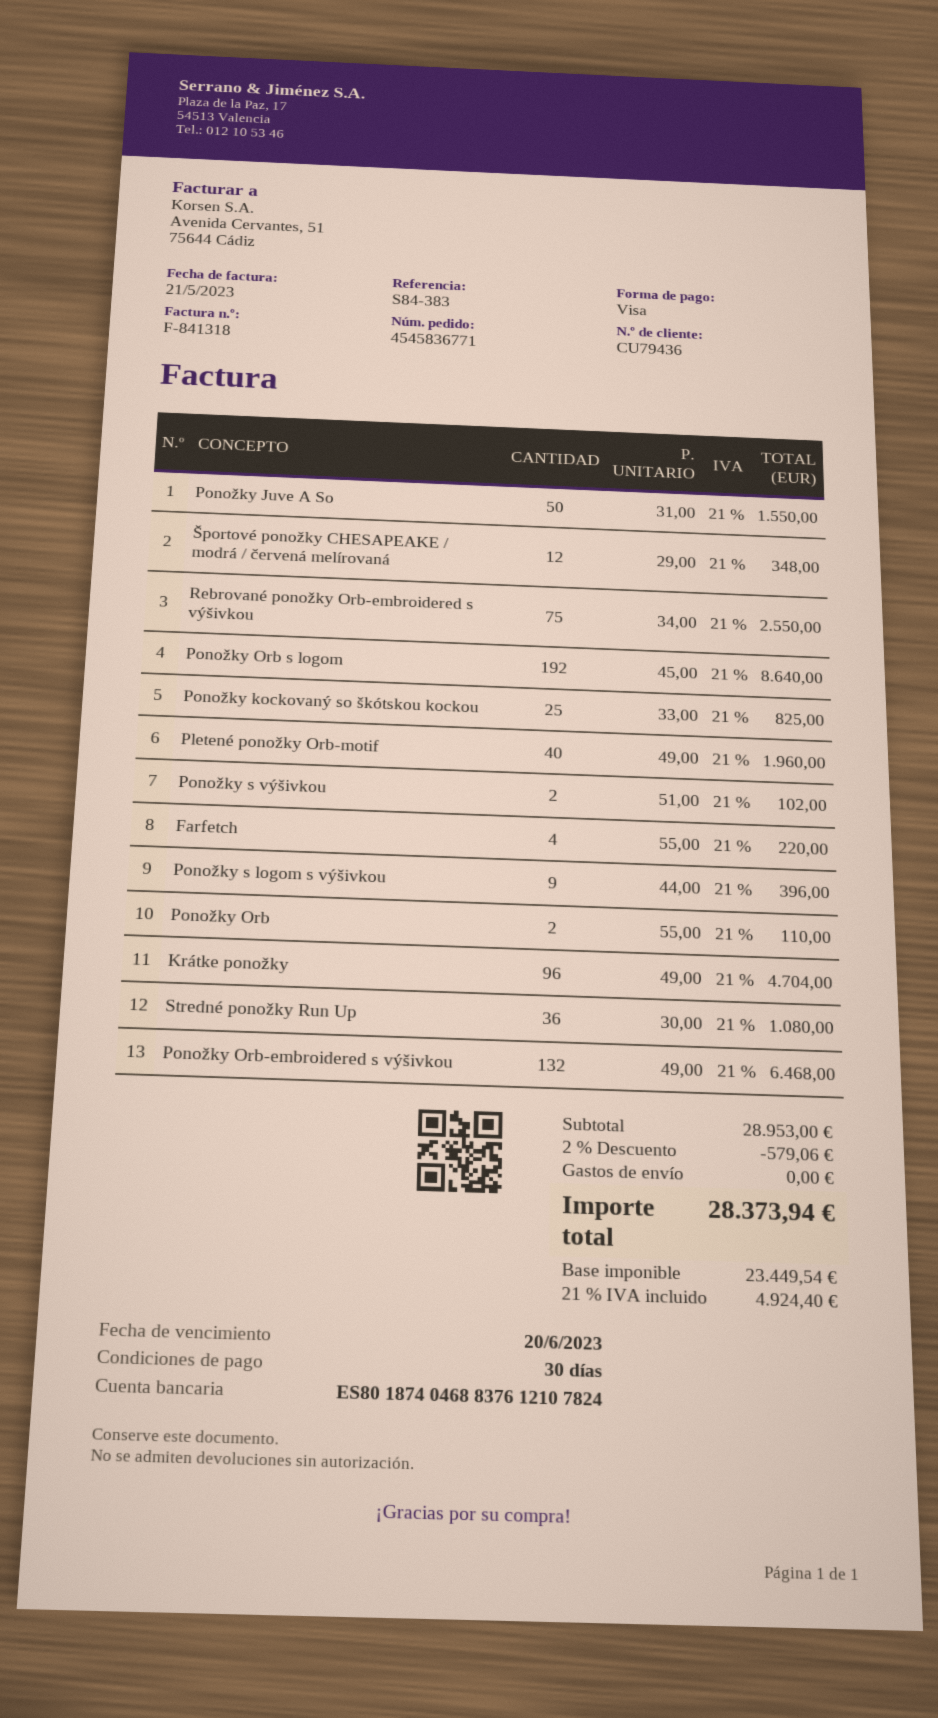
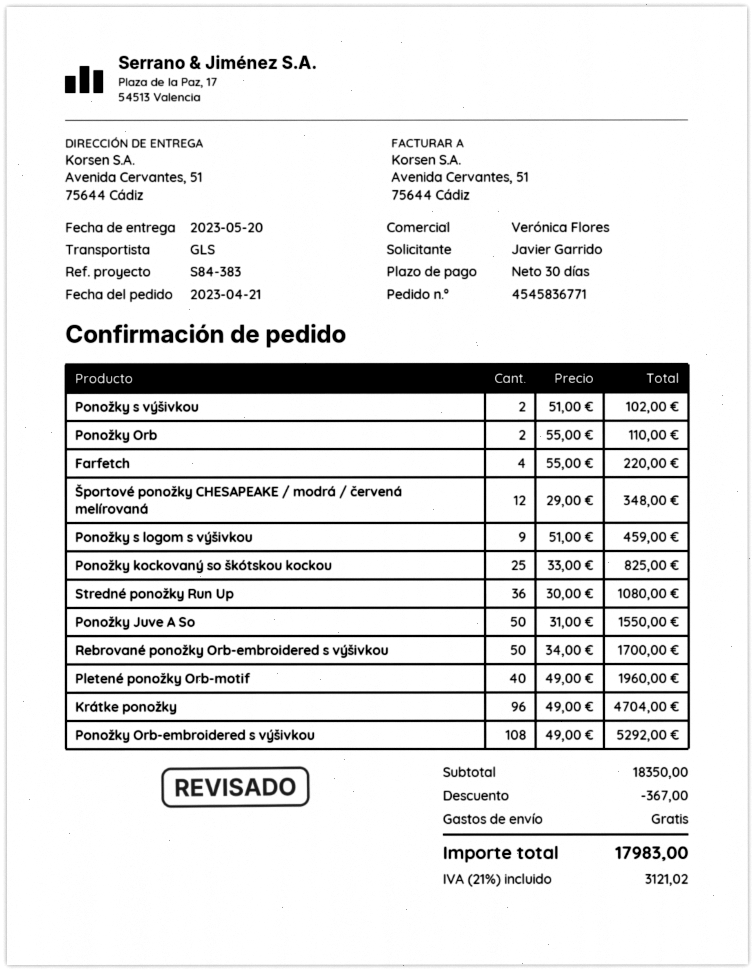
Rebrované ponožky Orb-embroidered s výšivkou: 75 x 34.00 = 2550.00 -> 50 x 34.00 = 1700.00
Ponožky Orb s logom: 192 x 45.00 = 8640.00 -> none
Ponožky s logom s výšivkou: 9 x 44.00 = 396.00 -> 9 x 51.00 = 459.00
Ponožky Orb-embroidered s výšivkou: 132 x 49.00 = 6468.00 -> 108 x 49.00 = 5292.00
subtotal: 28953.00 -> 18350.00
discount: 579.06 -> 367.00
tax: 21% = 4924.40 -> 21% = 3121.02
total: 28373.94 -> 17983.00

